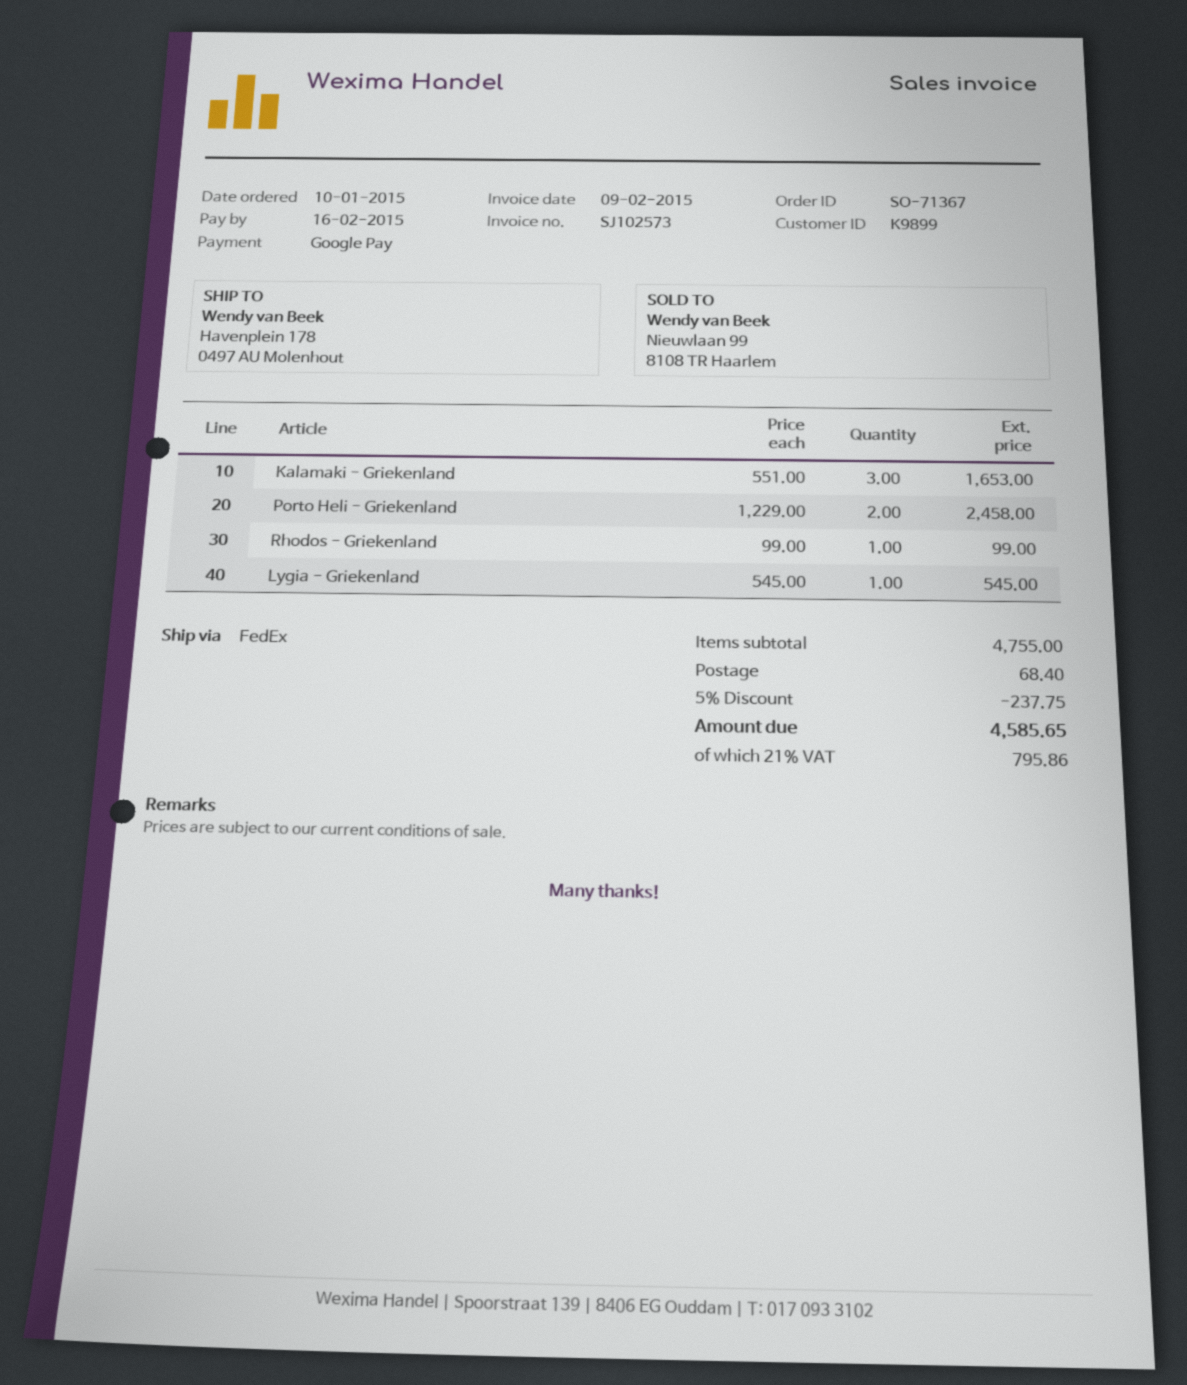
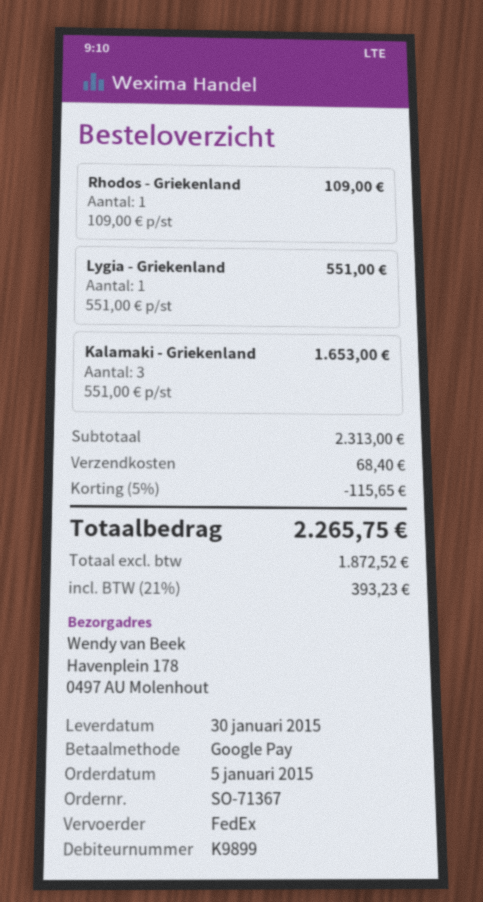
order date: 2015-01-10 -> 2015-01-05
Porto Heli - Griekenland: 2 x 1229.00 = 2458.00 -> none
Rhodos - Griekenland: 1 x 99.00 = 99.00 -> 1 x 109.00 = 109.00
Lygia - Griekenland: 1 x 545.00 = 545.00 -> 1 x 551.00 = 551.00
subtotal: 4755.00 -> 2313.00
discount: 5% = 237.75 -> 5% = 115.65
tax: 21% = 795.86 -> 21% = 393.23
total: 4585.65 -> 2265.75

